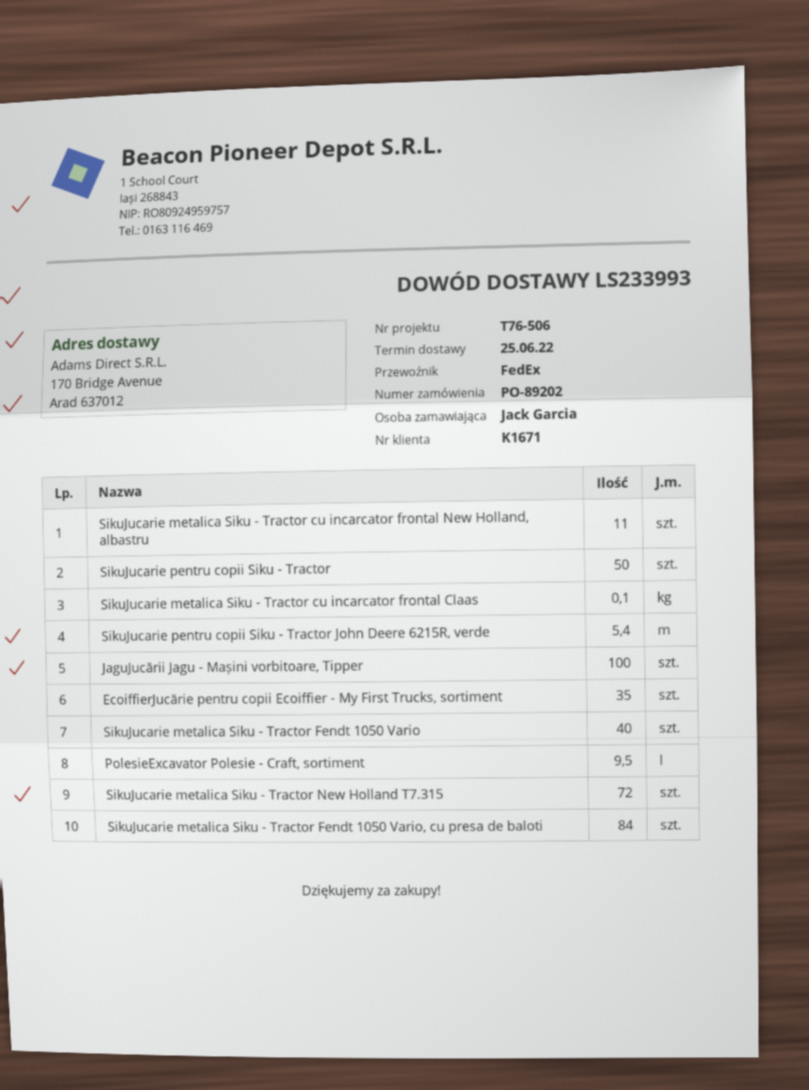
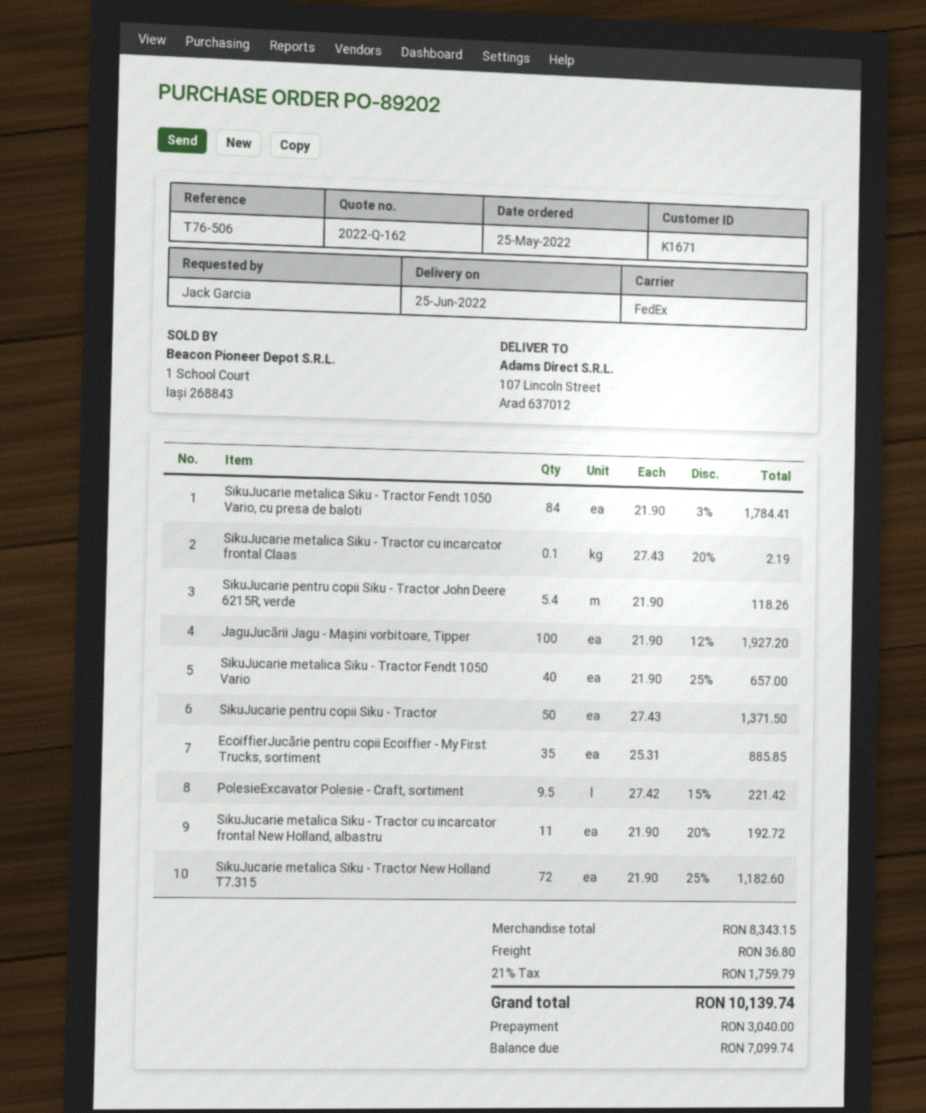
ship to: 170 Bridge Avenue, Arad 637012 -> 107 Lincoln Street, Arad 637012

